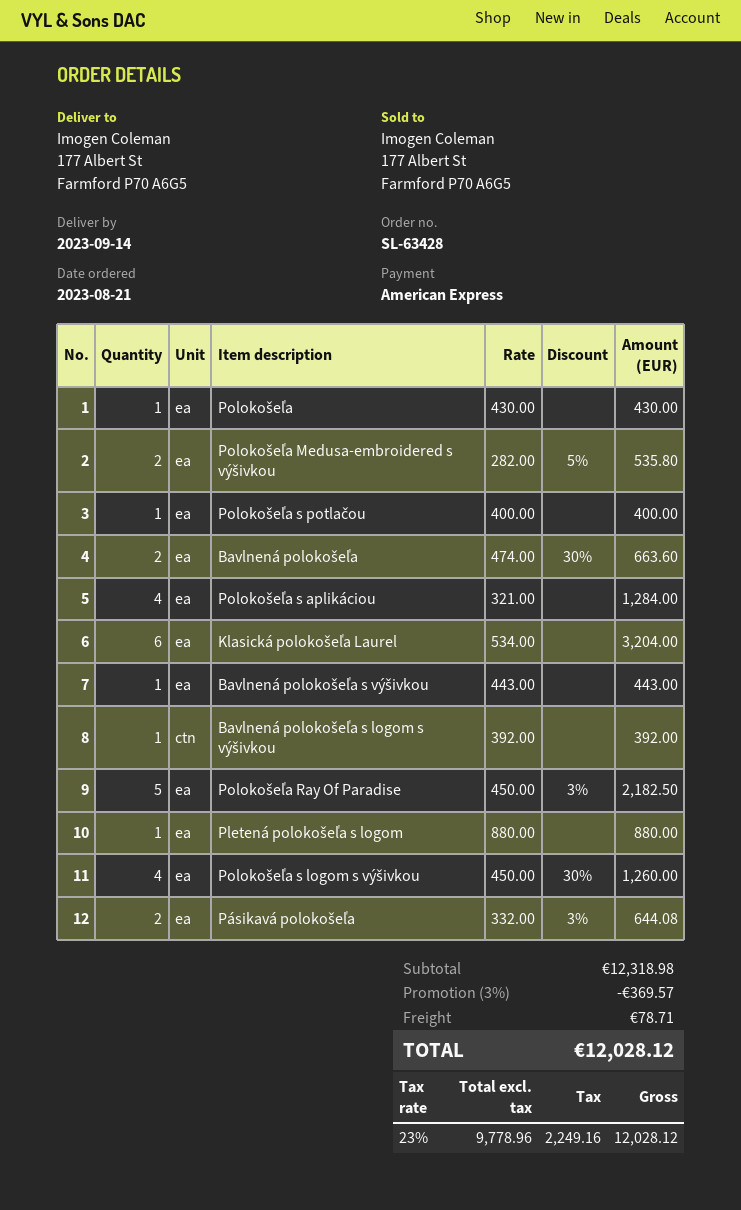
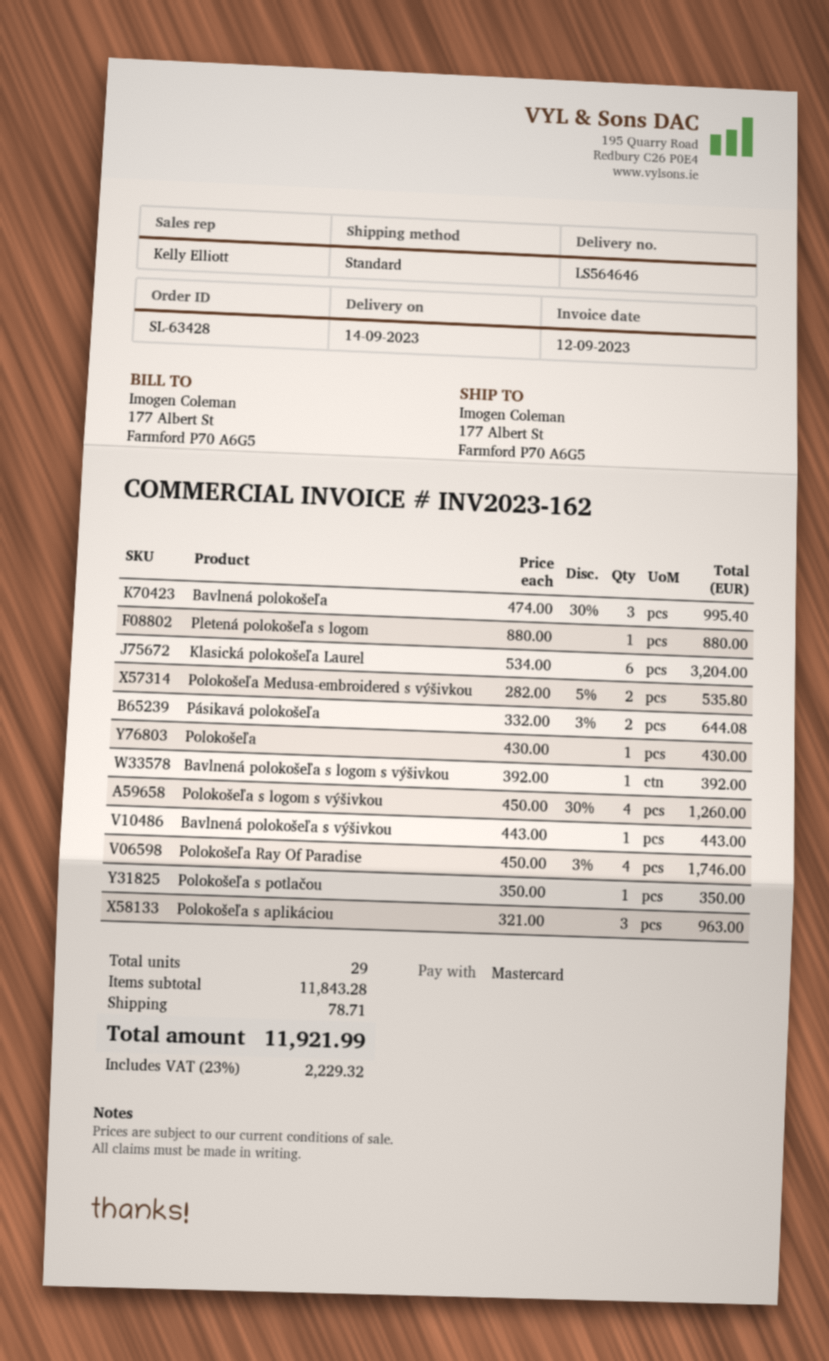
payment method: American Express -> Mastercard
Polokošeľa s potlačou: 1 x 400.00 = 400.00 -> 1 x 350.00 = 350.00
Bavlnená polokošeľa: 2 x 474.00 - 30% = 663.60 -> 3 x 474.00 - 30% = 995.40
Polokošeľa s aplikáciou: 4 x 321.00 = 1284.00 -> 3 x 321.00 = 963.00
Polokošeľa Ray Of Paradise: 5 x 450.00 - 3% = 2182.50 -> 4 x 450.00 - 3% = 1746.00
subtotal: 12318.98 -> 11843.28
discount: 3% = 369.57 -> none
tax: 23% = 2249.16 -> 23% = 2229.32
total: 12028.12 -> 11921.99

